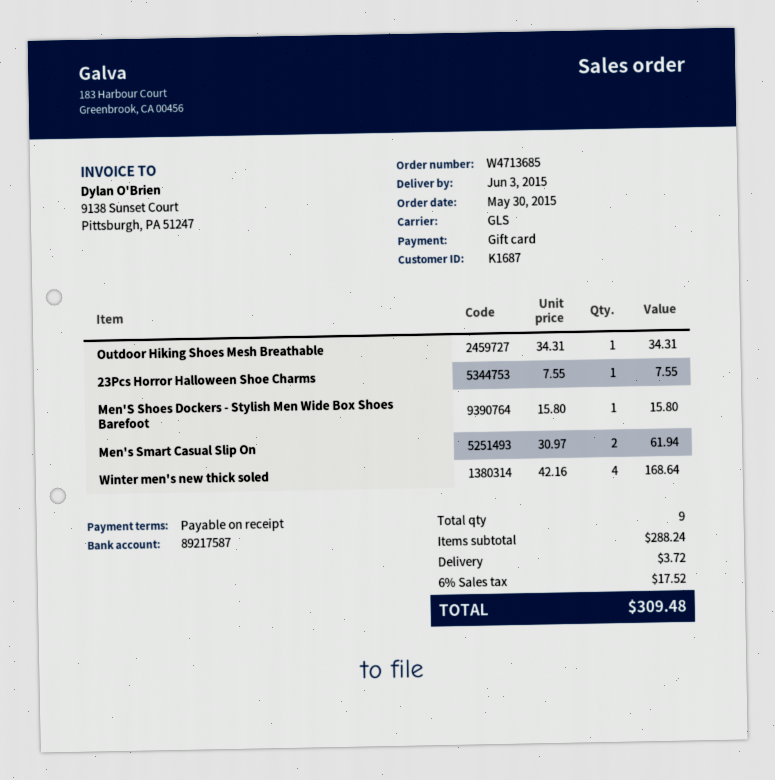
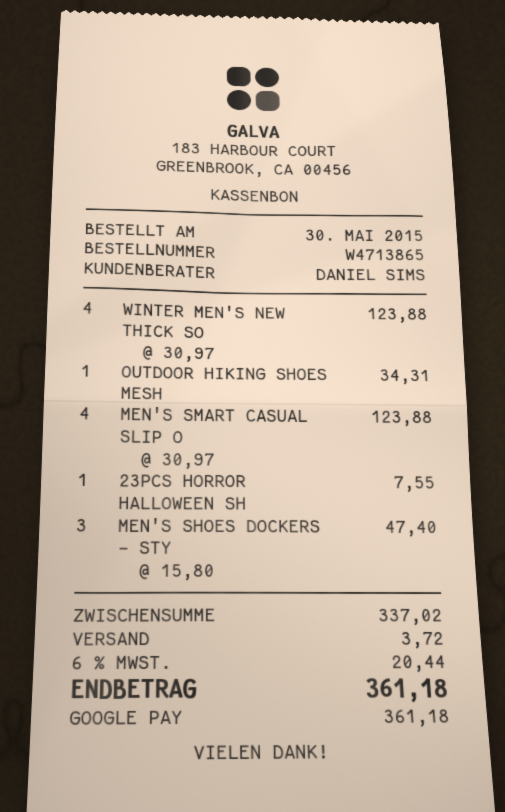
order number: W4713685 -> W4713865
payment method: gift card -> Google Pay
Men'S Shoes Dockers - Stylish Men Wide Box Shoes Barefoot: 1 x 15.80 = 15.80 -> 3 x 15.80 = 47.40
Men's Smart Casual Slip On: 2 x 30.97 = 61.94 -> 4 x 30.97 = 123.88
Winter men's new thick soled: 4 x 42.16 = 168.64 -> 4 x 30.97 = 123.88
subtotal: 288.24 -> 337.02
tax: 6% = 17.52 -> 6% = 20.44
total: 309.48 -> 361.18

